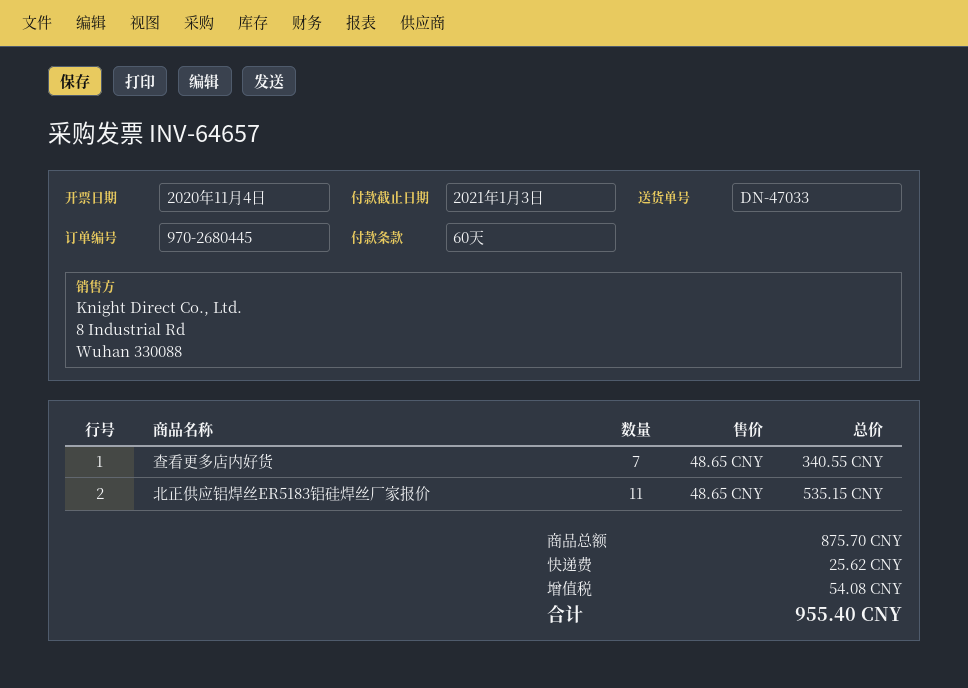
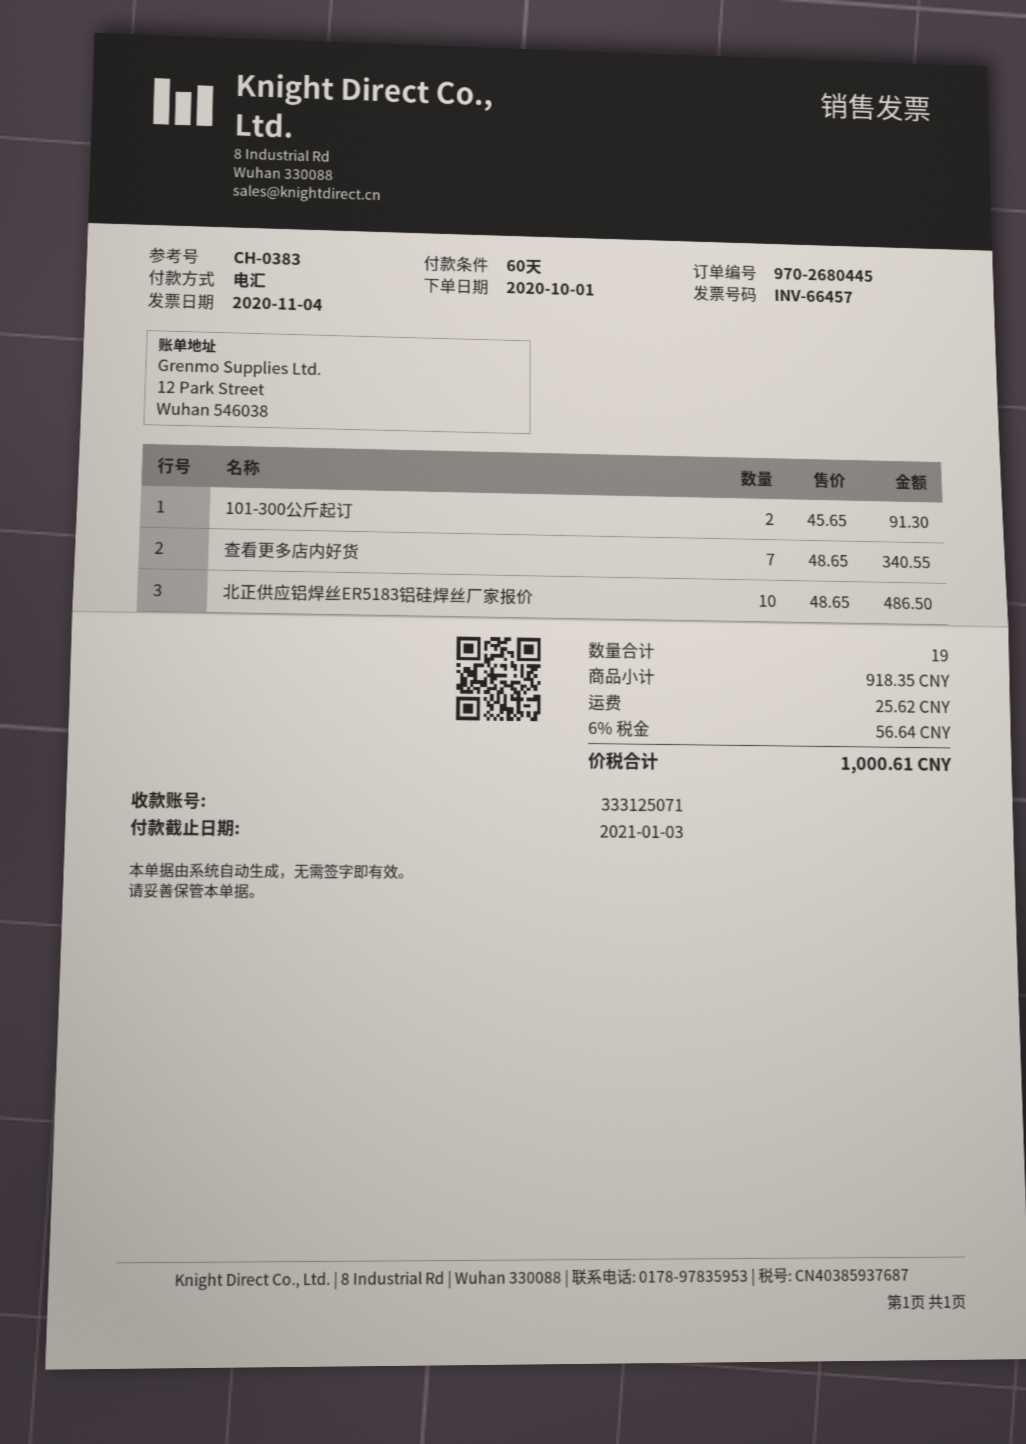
invoice number: INV-64657 -> INV-66457
北正供应铝焊丝ER5183铝硅焊丝厂家报价: 11 x 48.65 = 535.15 -> 10 x 48.65 = 486.50
101-300公斤起订: none -> 2 x 45.65 = 91.30
subtotal: 875.70 -> 918.35
tax: 54.08 -> 56.64
total: 955.40 -> 1000.61

